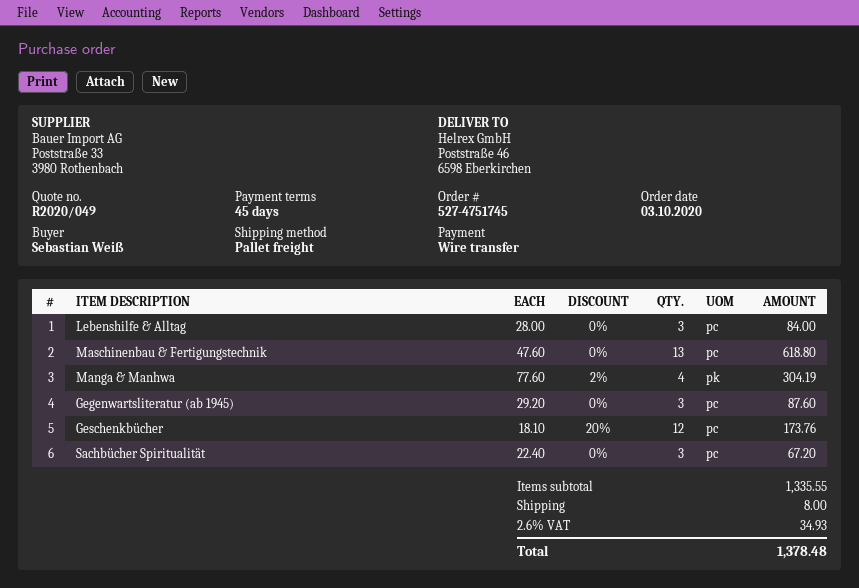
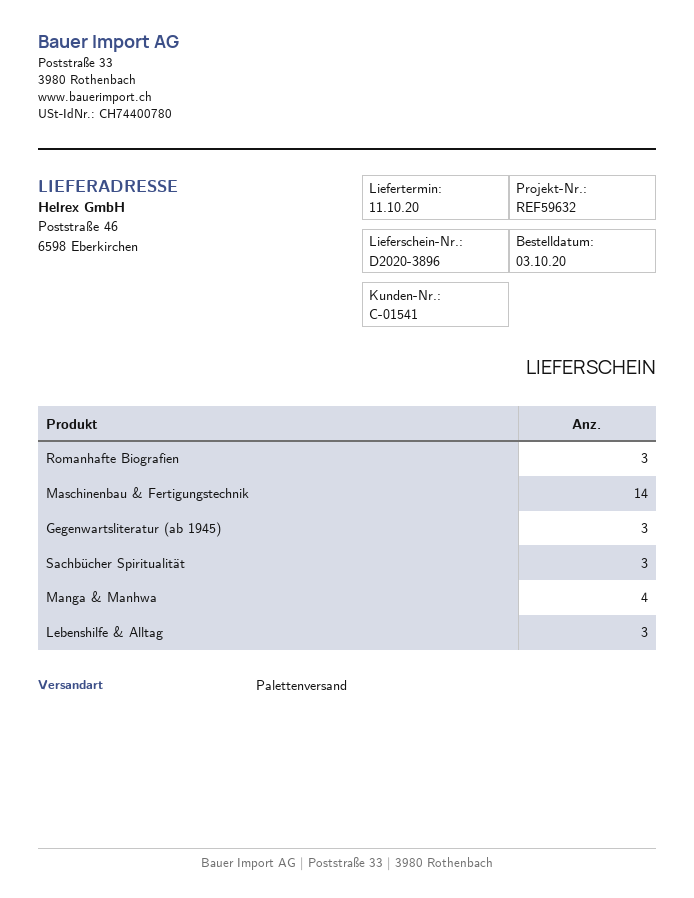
Maschinenbau & Fertigungstechnik: 13 -> 14
Geschenkbücher: 12 -> none
Romanhafte Biografien: none -> 3

